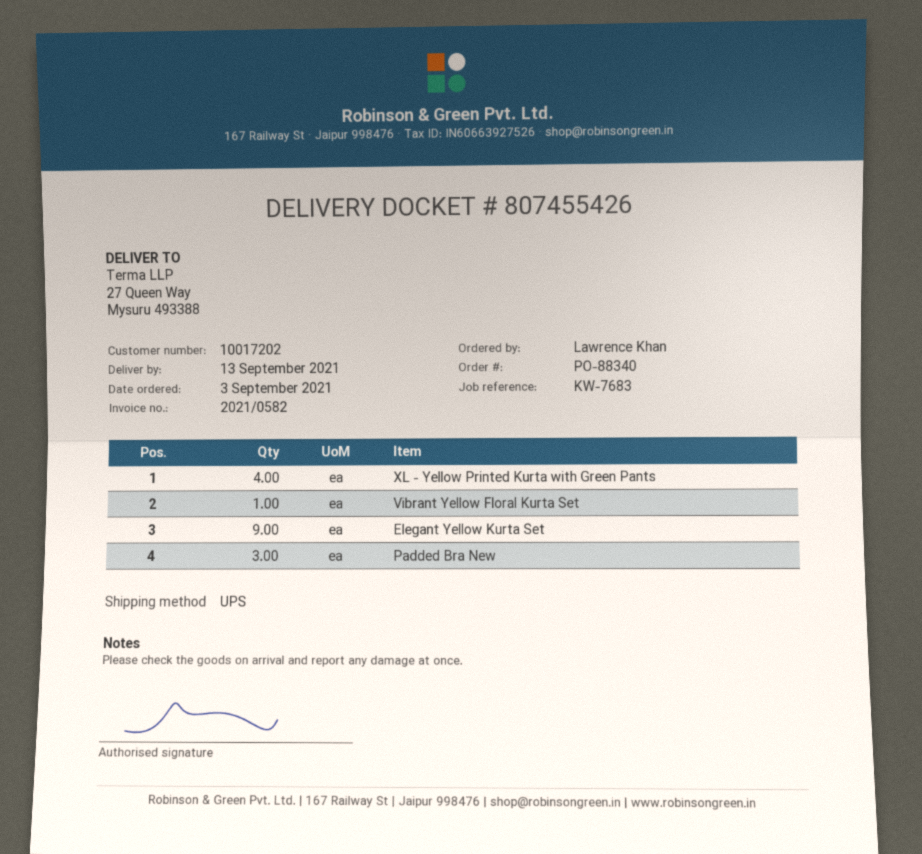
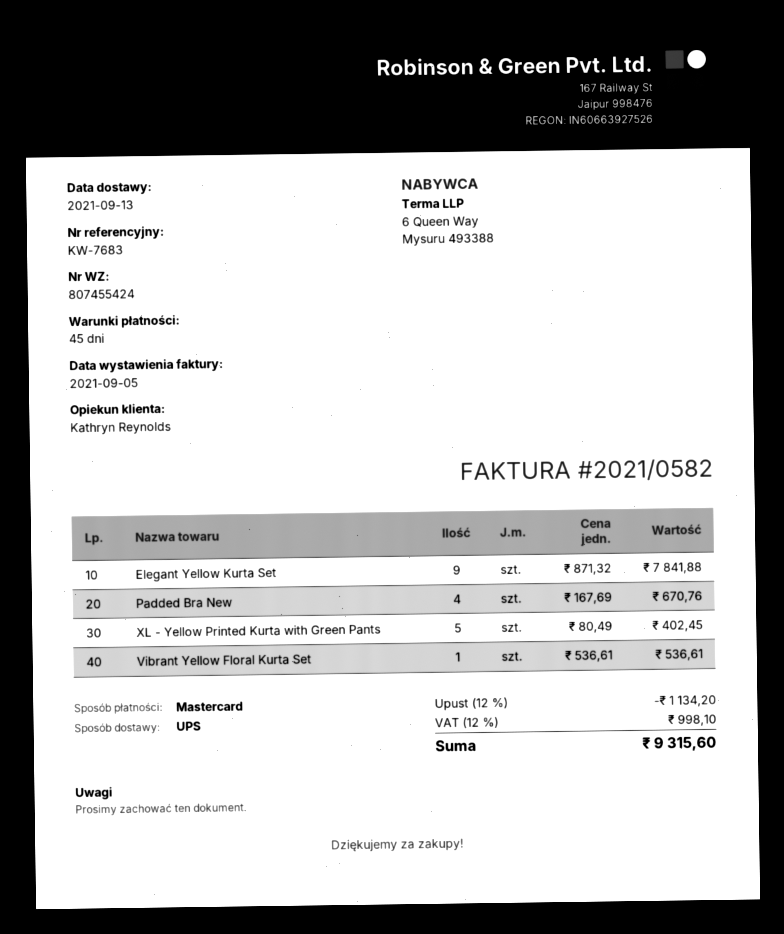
delivery note number: 807455426 -> 807455424
XL - Yellow Printed Kurta with Green Pants: 4 -> 5
Padded Bra New: 3 -> 4

